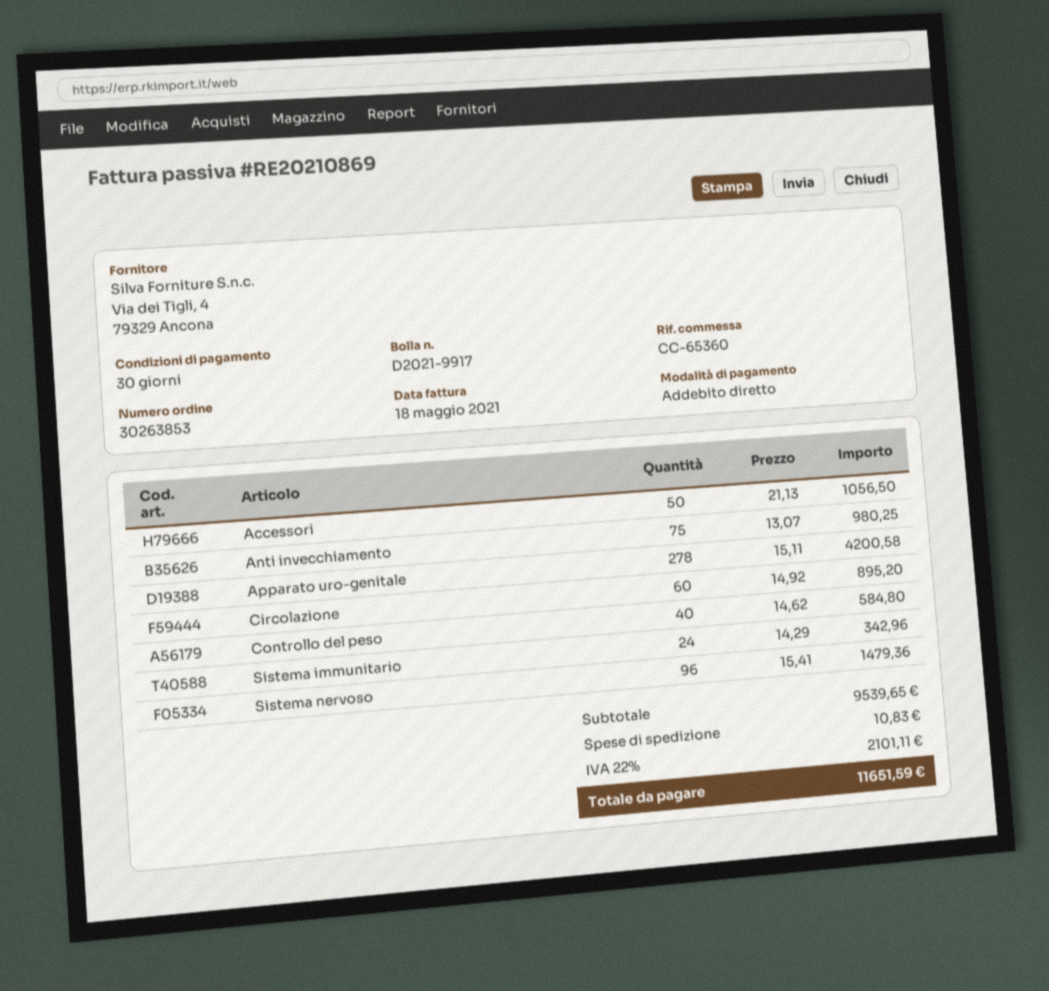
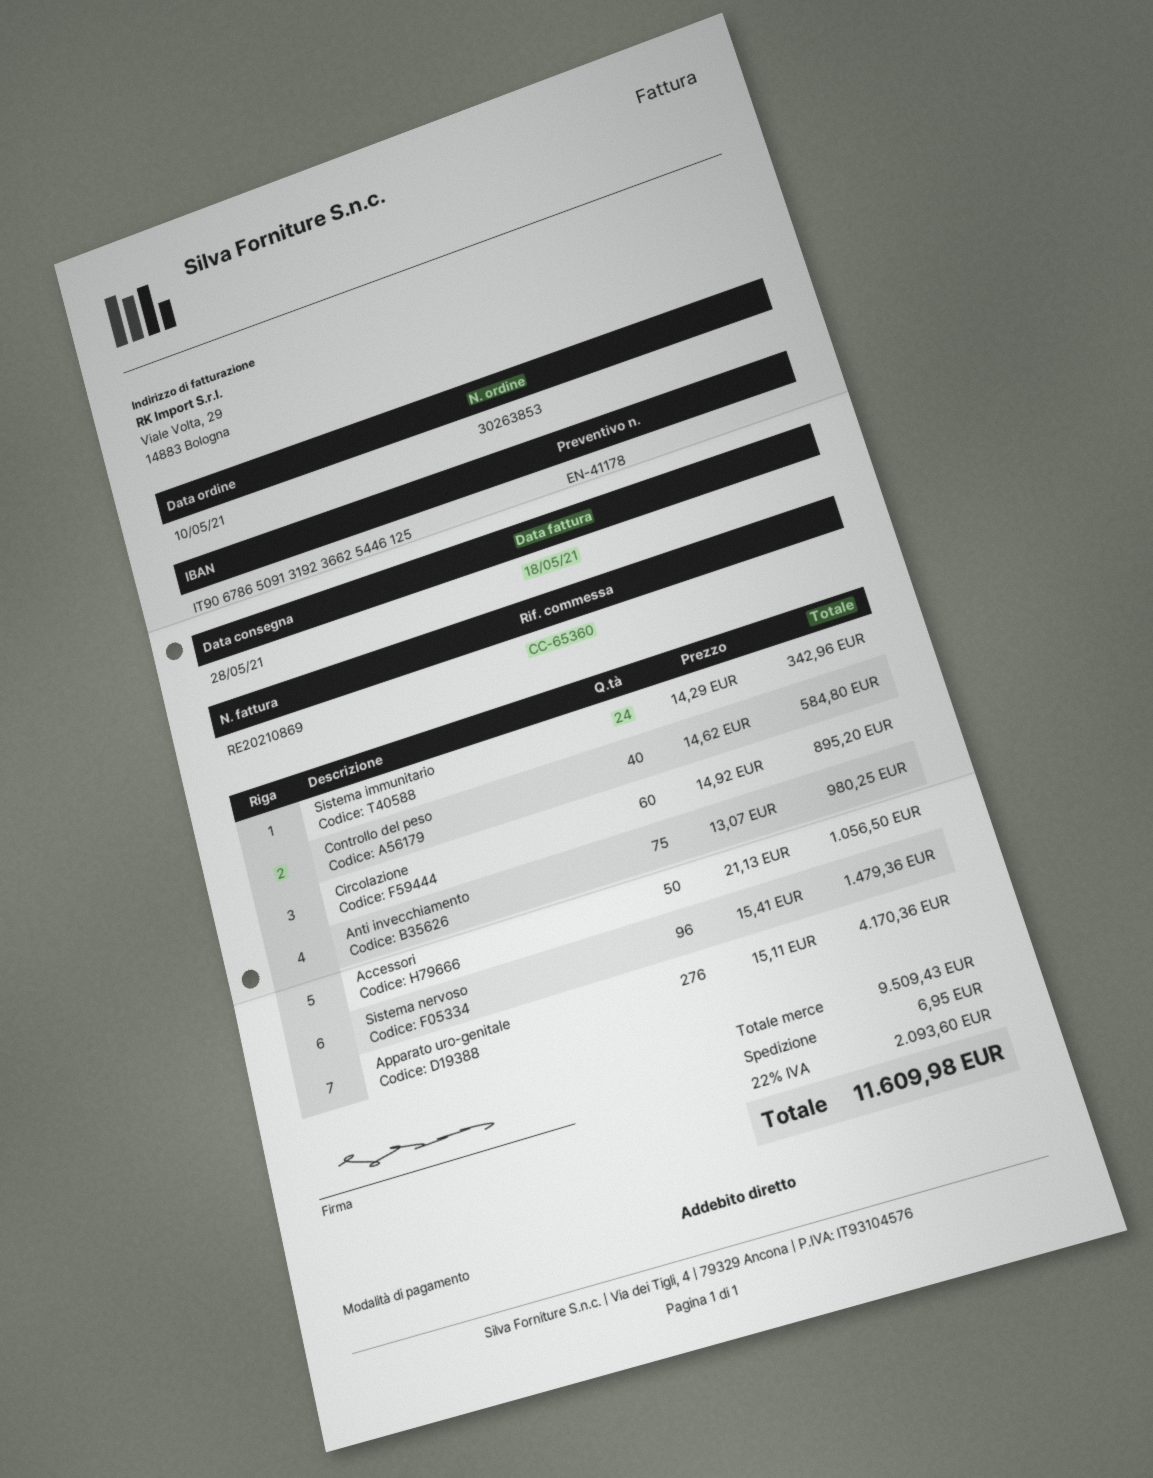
Apparato uro-genitale: 278 x 15.11 = 4200.58 -> 276 x 15.11 = 4170.36
subtotal: 9539.65 -> 9509.43
shipping: 10.83 -> 6.95
tax: 22% = 2101.11 -> 22% = 2093.60
total: 11651.59 -> 11609.98

